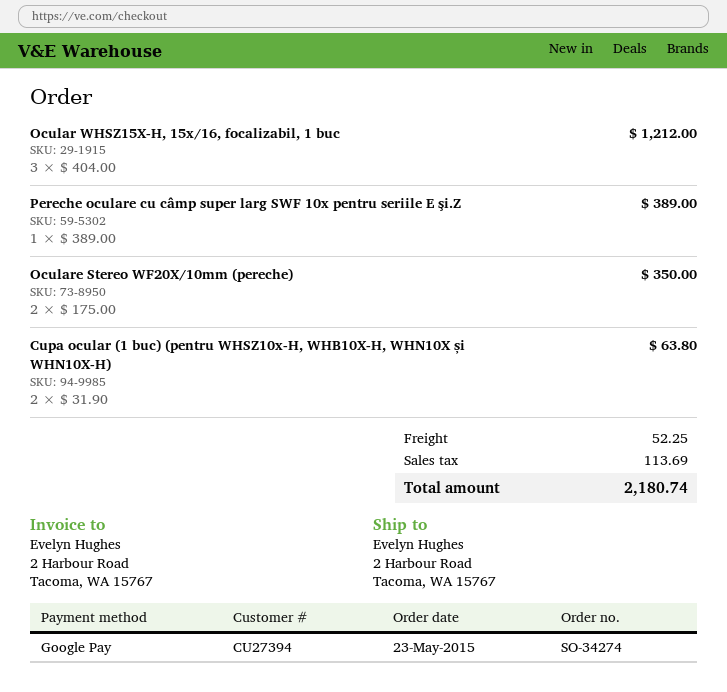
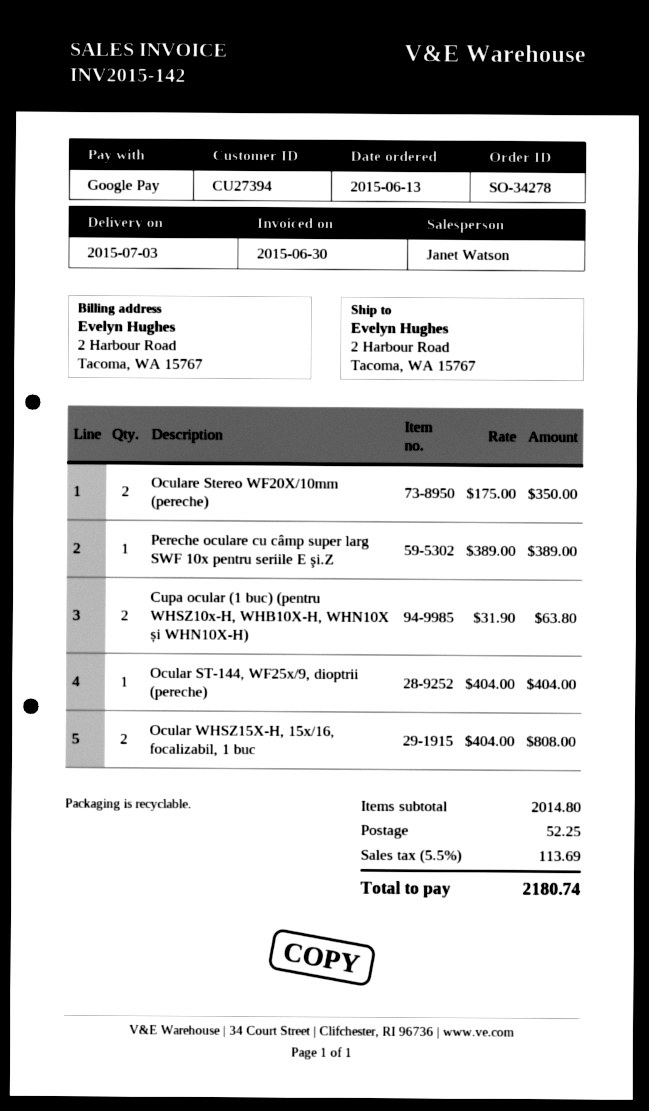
order number: SO-34274 -> SO-34278
order date: 2015-05-23 -> 2015-06-13
Ocular WHSZ15X-H, 15x/16, focalizabil, 1 buc: 3 x 404.00 = 1212.00 -> 2 x 404.00 = 808.00
Ocular ST-144, WF25x/9, dioptrii (pereche): none -> 1 x 404.00 = 404.00

